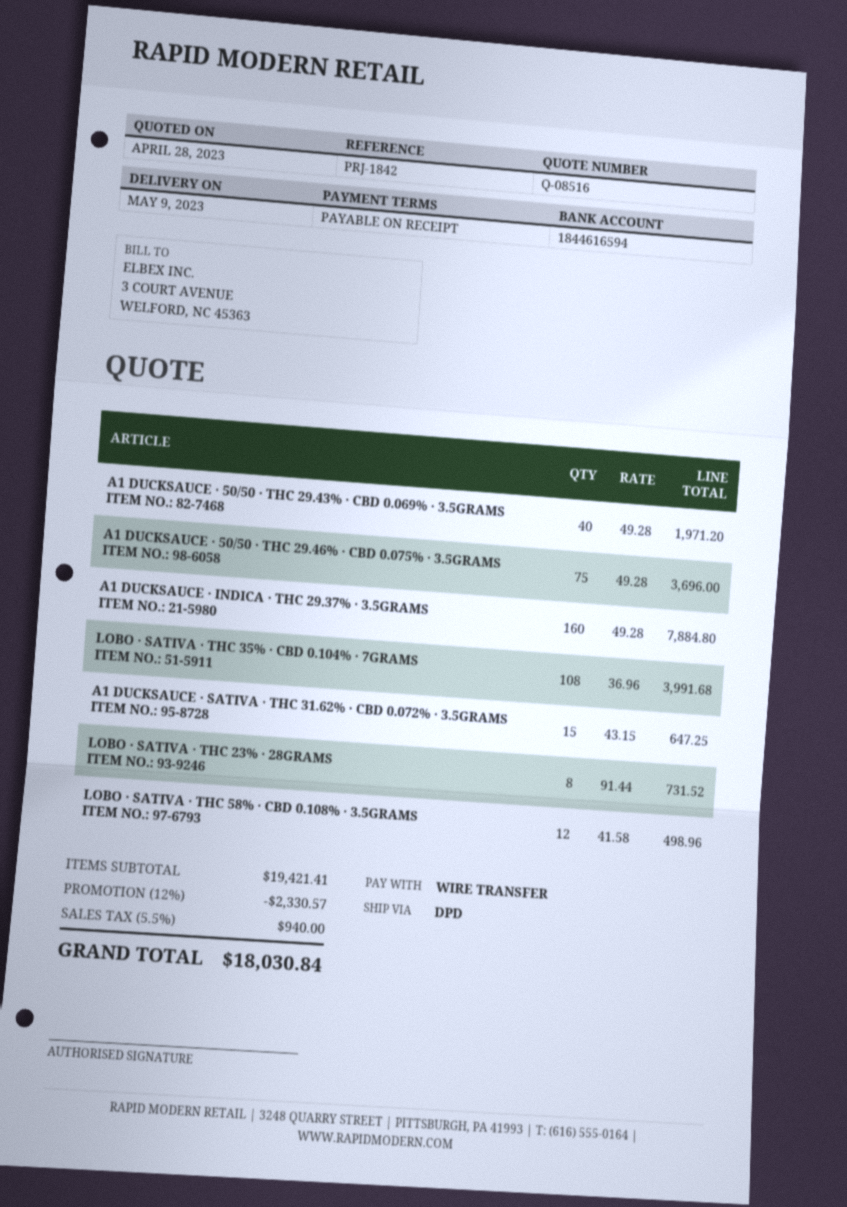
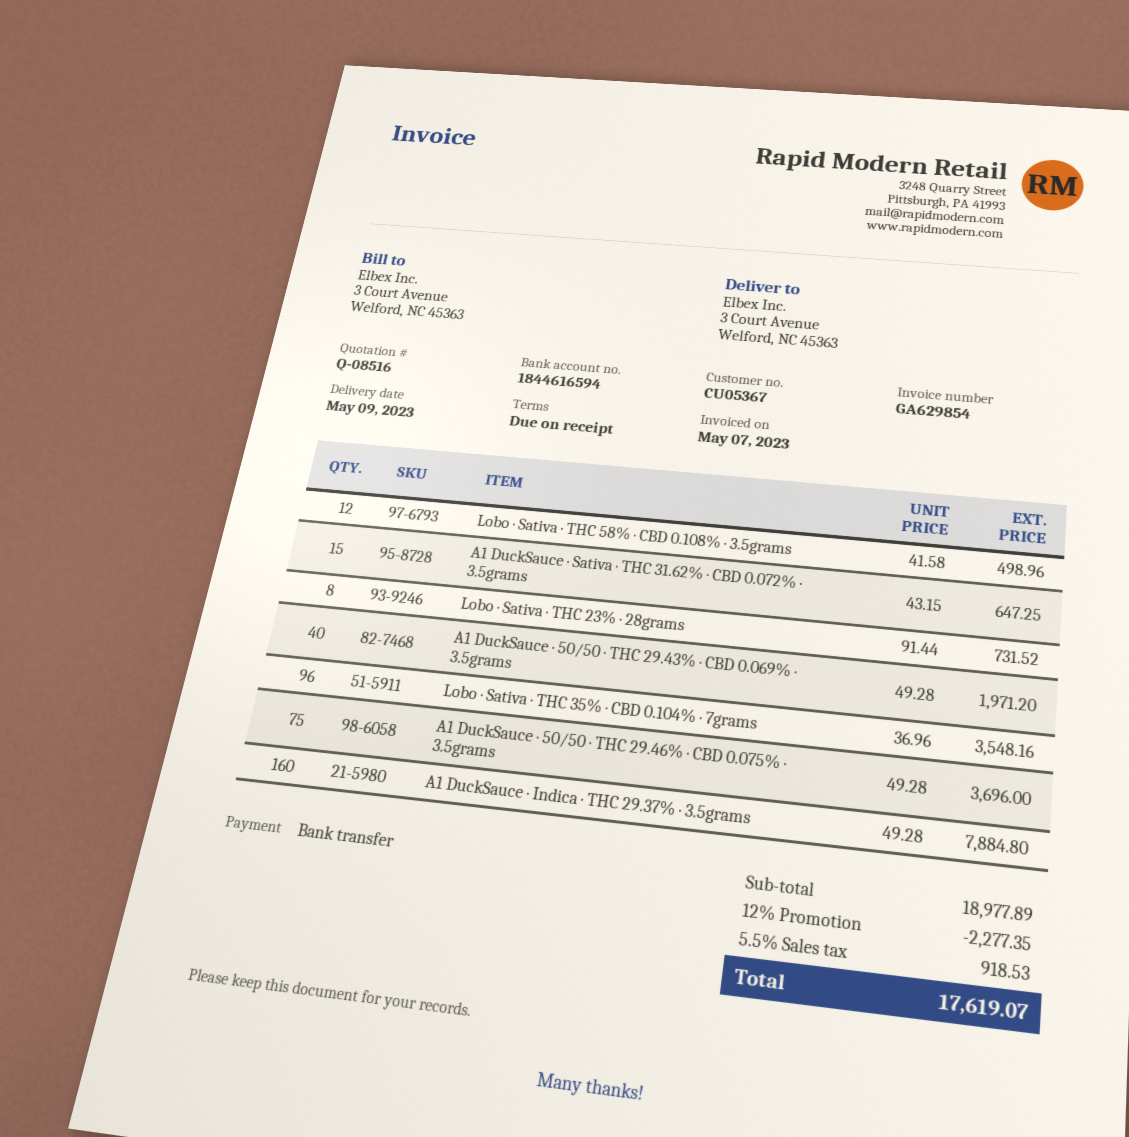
LOBO · SATIVA · THC 35% · CBD 0.104% · 7GRAMS: 108 x 36.96 = 3991.68 -> 96 x 36.96 = 3548.16
subtotal: 19421.41 -> 18977.89
discount: 12% = 2330.57 -> 12% = 2277.35
tax: 5.5% = 940.00 -> 5.5% = 918.53
total: 18030.84 -> 17619.07

